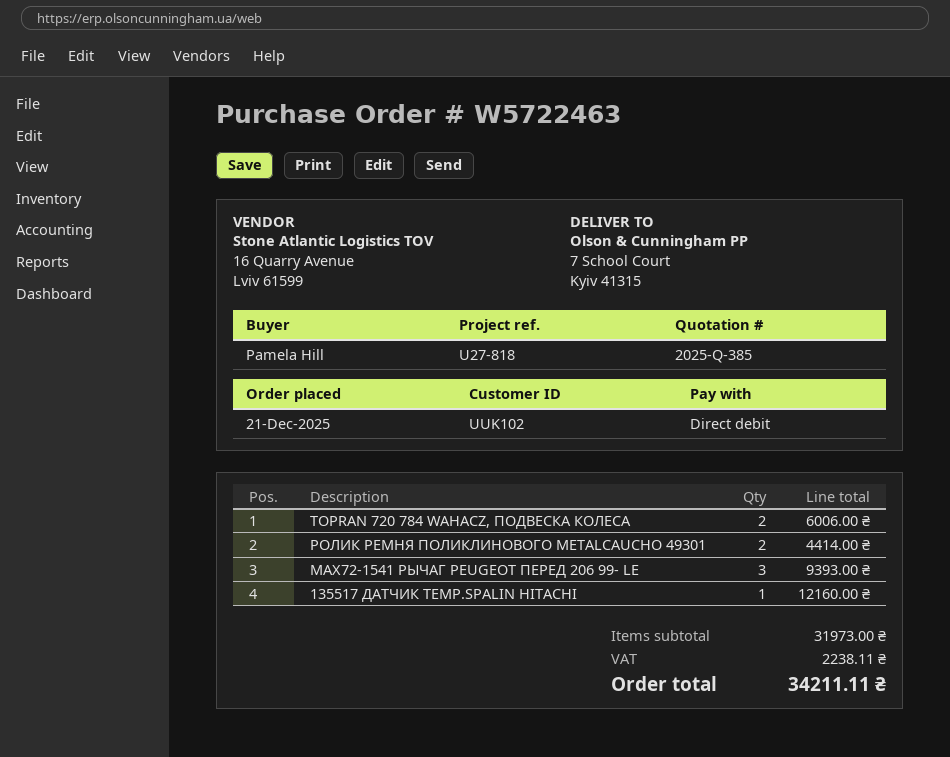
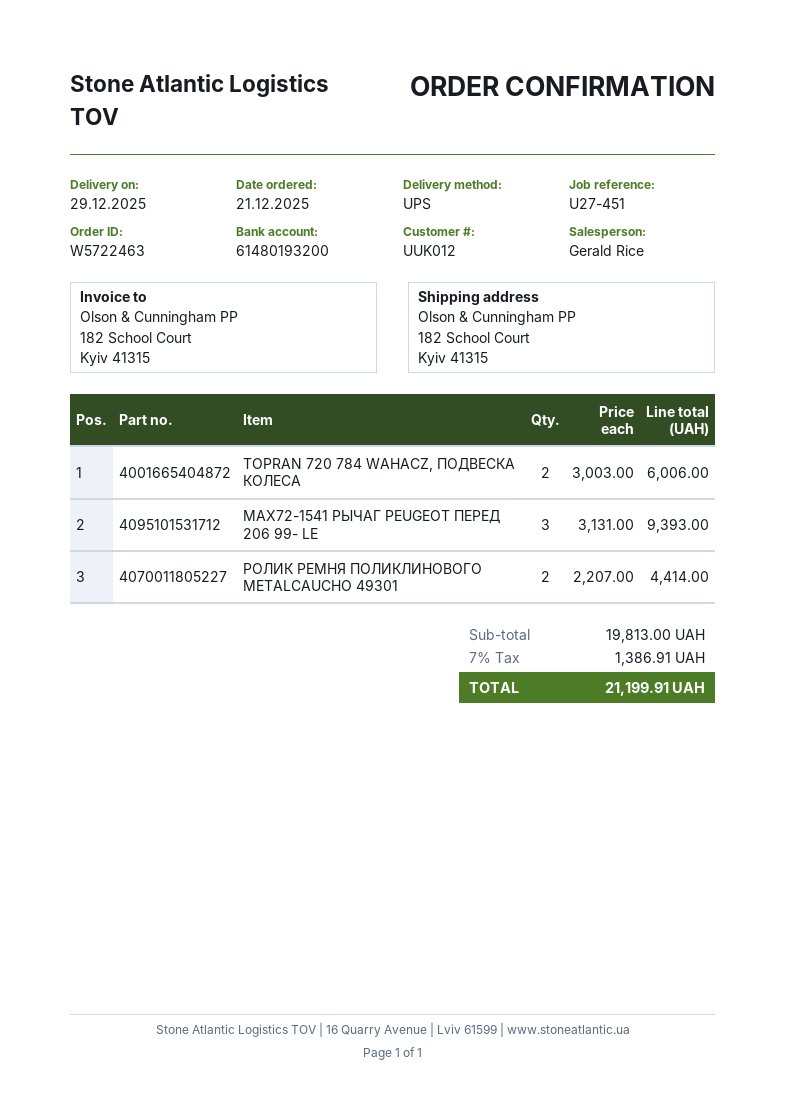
customer number: UUK102 -> UUK012
reference: U27-818 -> U27-451
ship to: 7 School Court, Kyiv 41315 -> 182 School Court, Kyiv 41315
135517 ДАТЧИК TEMP.SPALIN HITACHI: 1 for 12160.00 -> none
subtotal: 31973.00 -> 19813.00
tax: 2238.11 -> 1386.91
total: 34211.11 -> 21199.91

